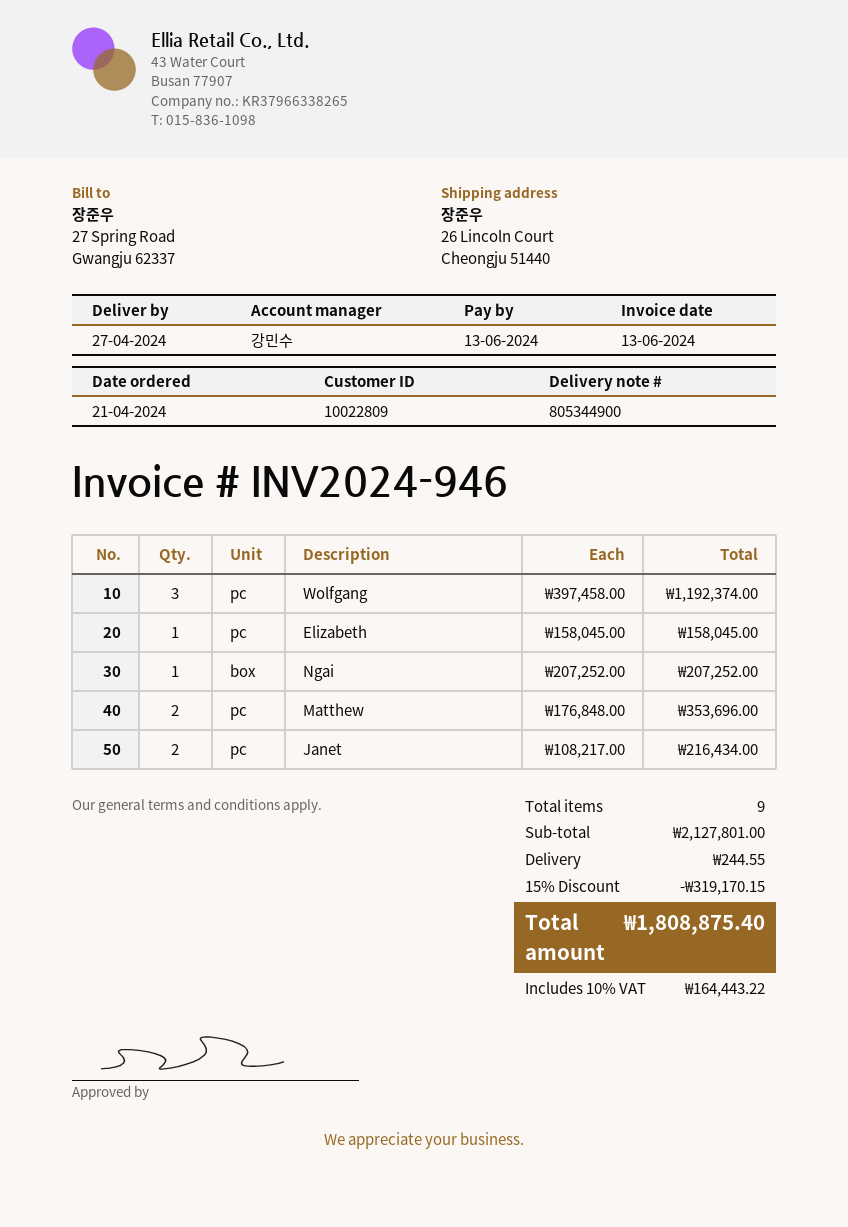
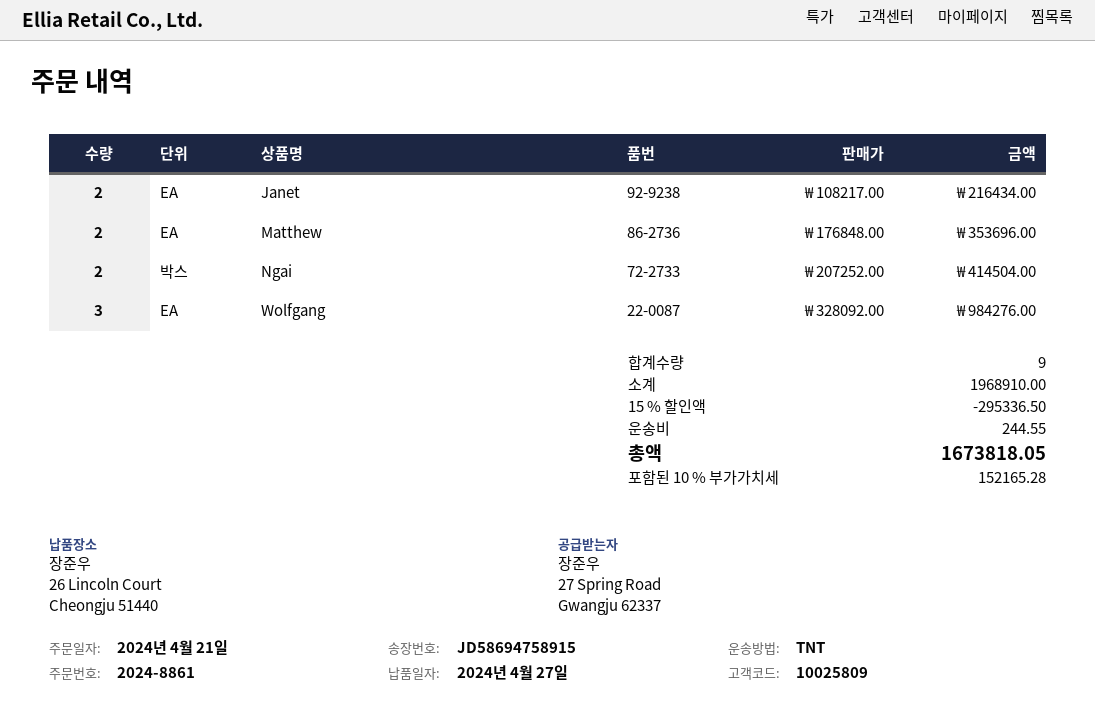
customer number: 10022809 -> 10025809
Wolfgang: 3 x 397458.00 = 1192374.00 -> 3 x 328092.00 = 984276.00
Elizabeth: 1 x 158045.00 = 158045.00 -> none
Ngai: 1 x 207252.00 = 207252.00 -> 2 x 207252.00 = 414504.00
subtotal: 2127801.00 -> 1968910.00
discount: 15% = 319170.15 -> 15% = 295336.50
tax: 10% = 164443.22 -> 10% = 152165.28
total: 1808875.40 -> 1673818.05

